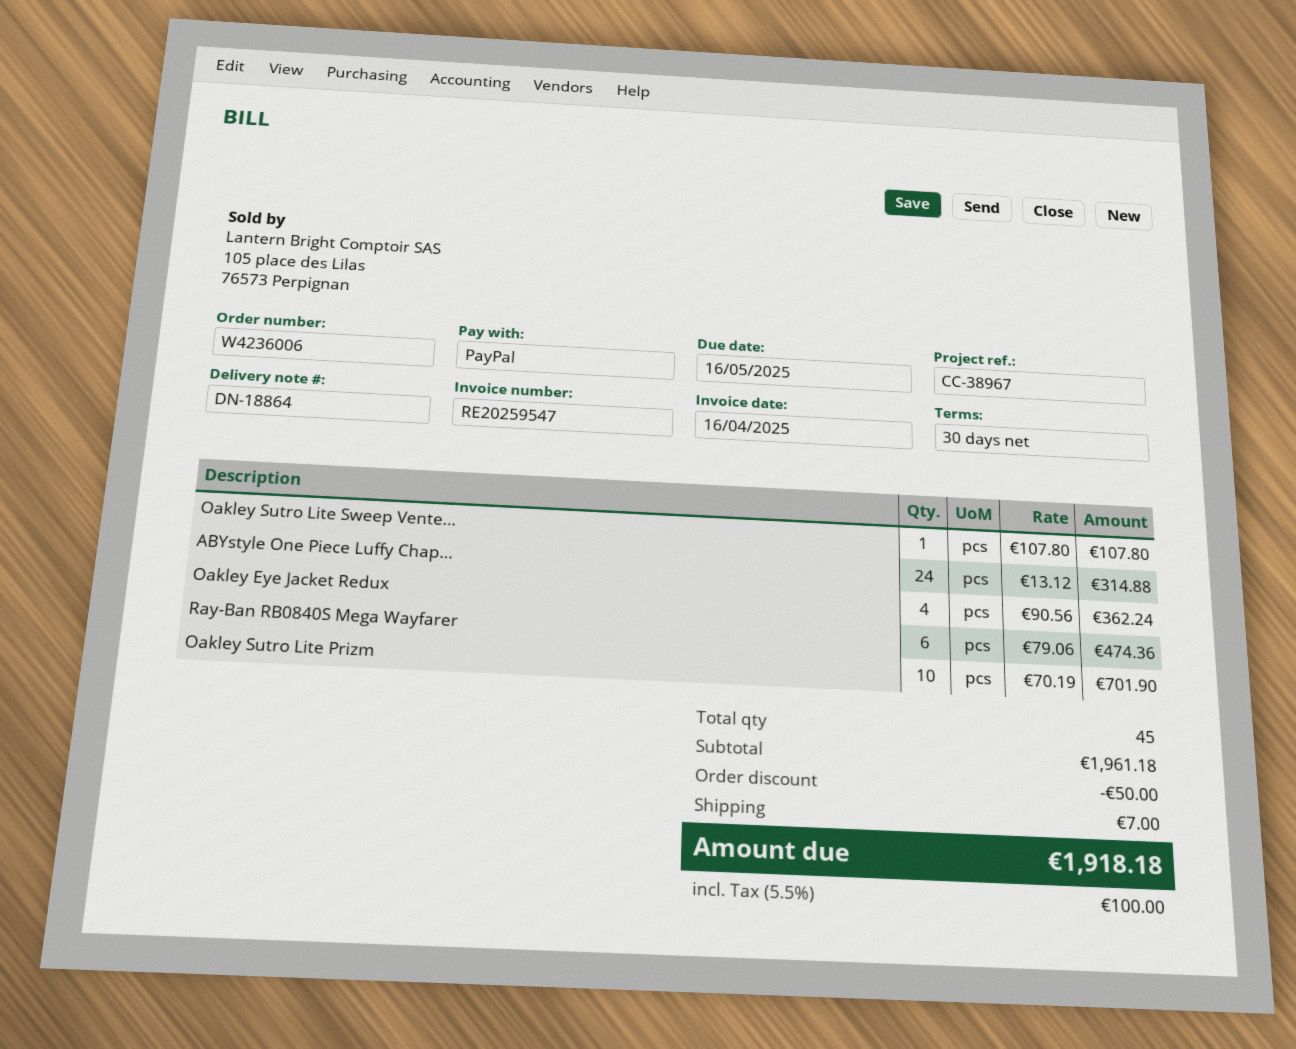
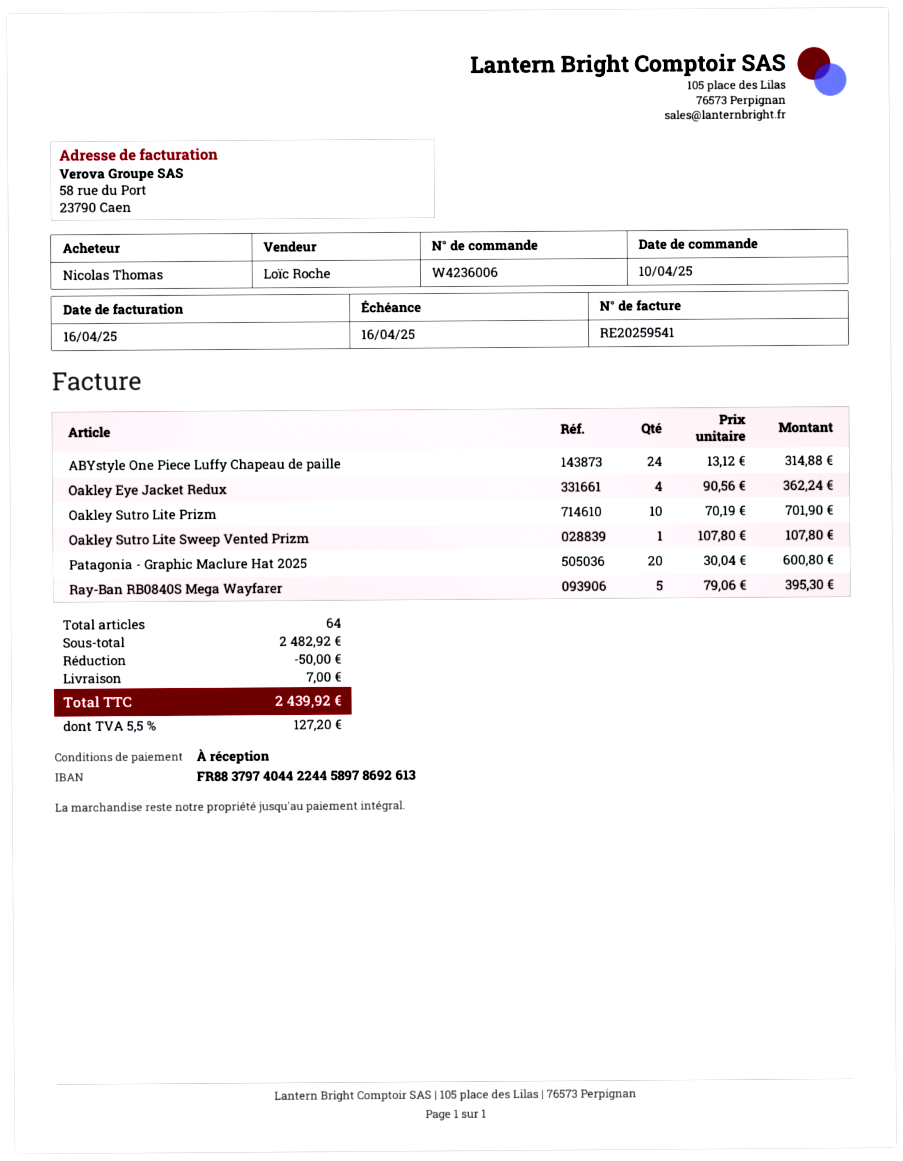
invoice number: RE20259547 -> RE20259541
payment terms: 30 days -> on receipt
due date: 2025-05-16 -> 2025-04-16
Ray-Ban RB0840S Mega Wayfarer: 6 x 79.06 = 474.36 -> 5 x 79.06 = 395.30
Patagonia - Graphic Maclure Hat 2025: none -> 20 x 30.04 = 600.80
total quantity: 45 -> 64
subtotal: 1961.18 -> 2482.92
tax: 5.5% = 100.00 -> 5.5% = 127.20
total: 1918.18 -> 2439.92

